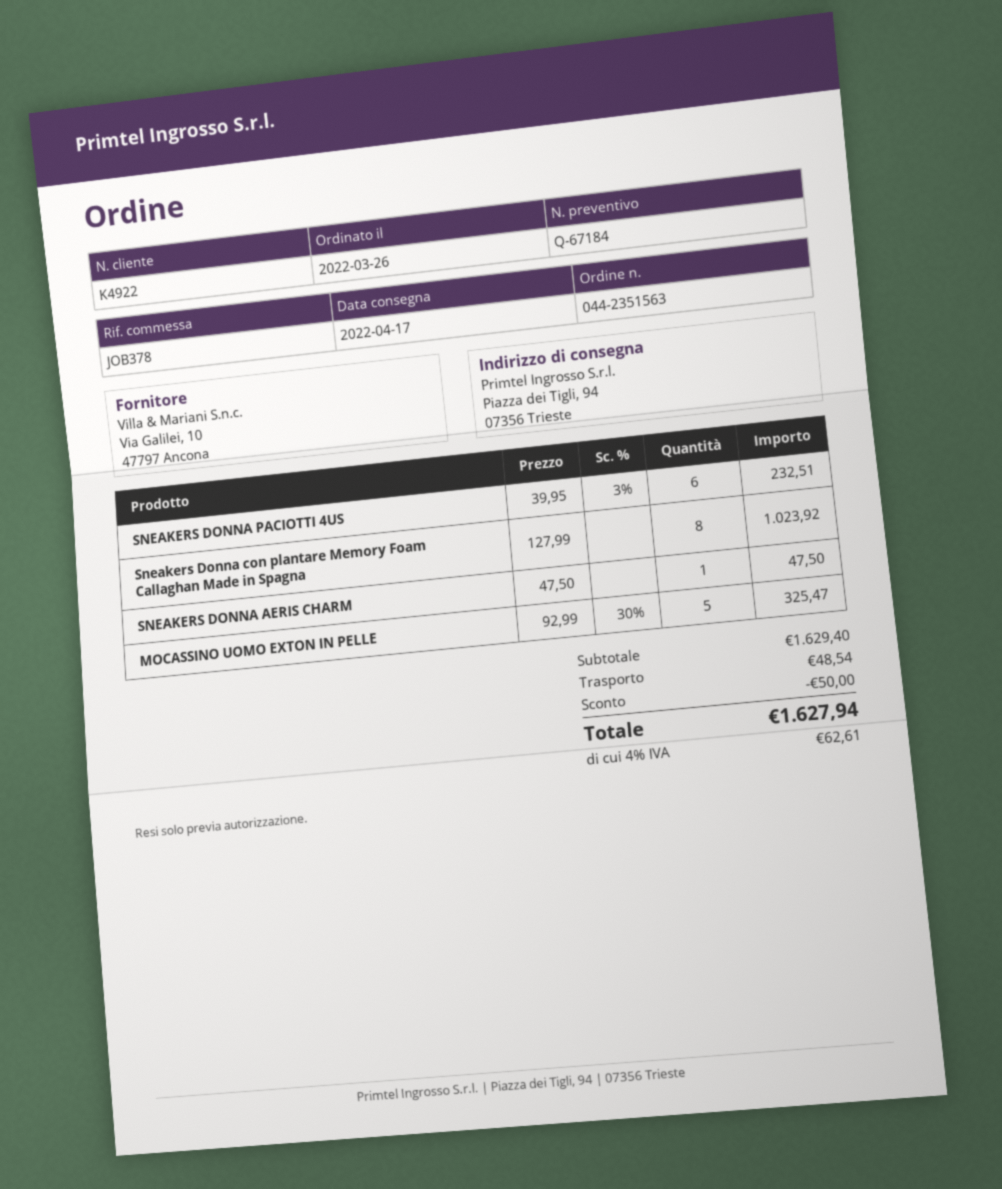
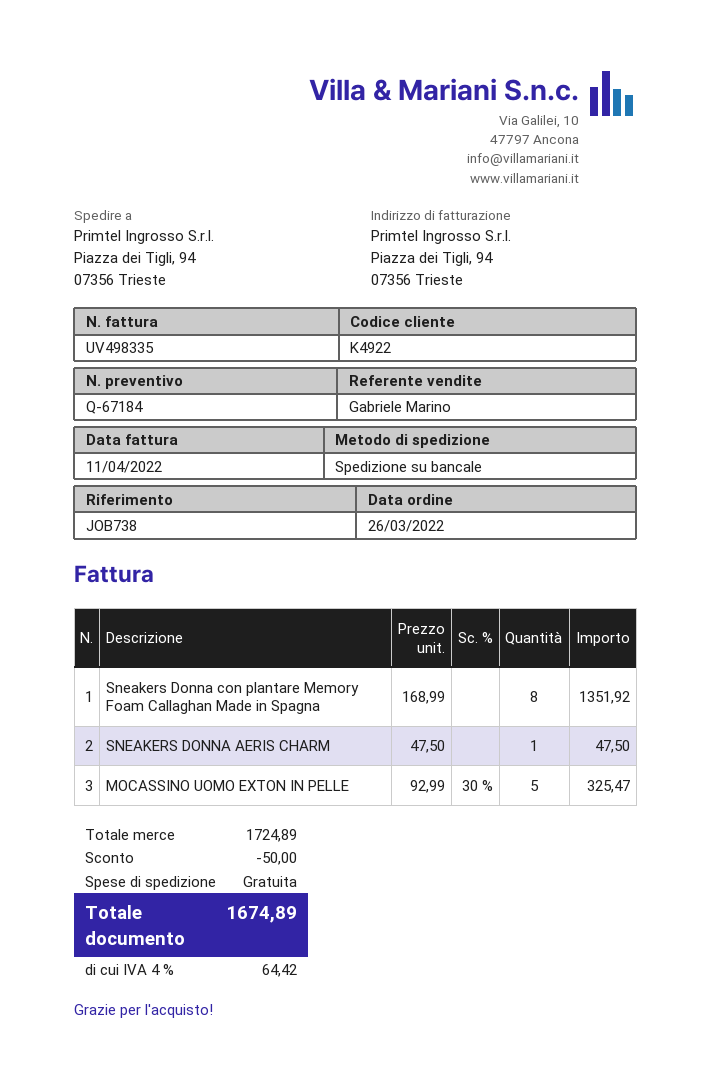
reference: JOB378 -> JOB738
SNEAKERS DONNA PACIOTTI 4US: 6 x 39.95 - 3% = 232.51 -> none
Sneakers Donna con plantare Memory Foam Callaghan Made in Spagna: 8 x 127.99 = 1023.92 -> 8 x 168.99 = 1351.92
subtotal: 1629.40 -> 1724.89
shipping: 48.54 -> 0.00
tax: 4% = 62.61 -> 4% = 64.42
total: 1627.94 -> 1674.89

